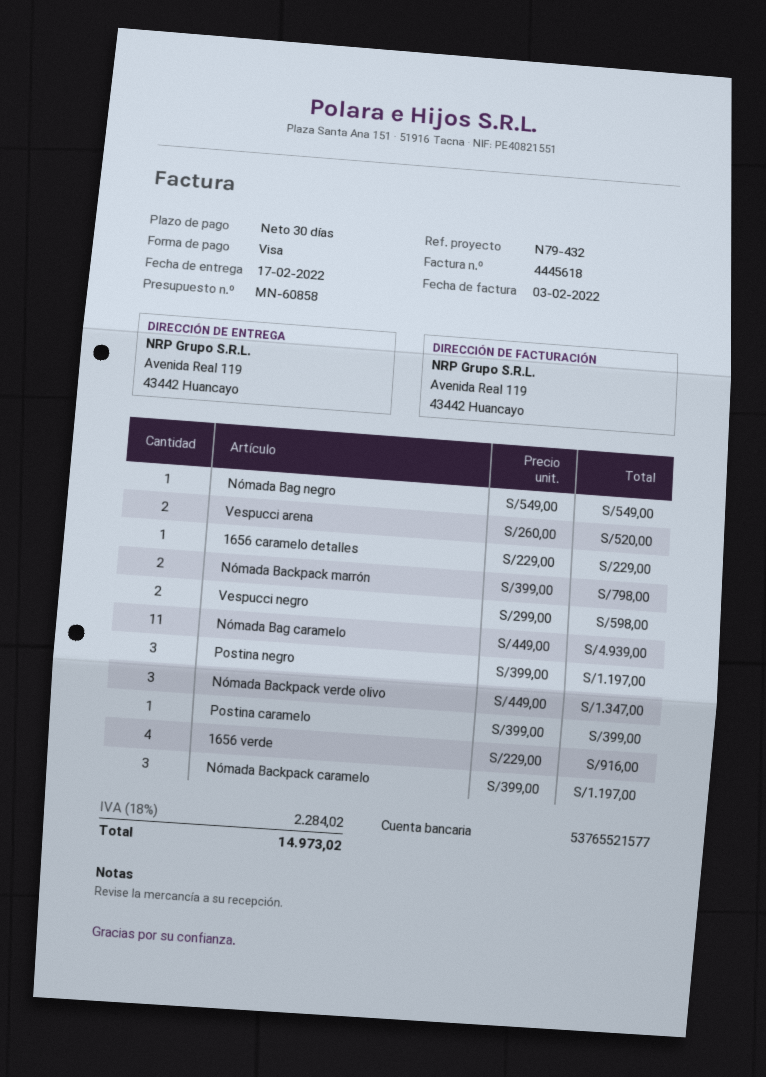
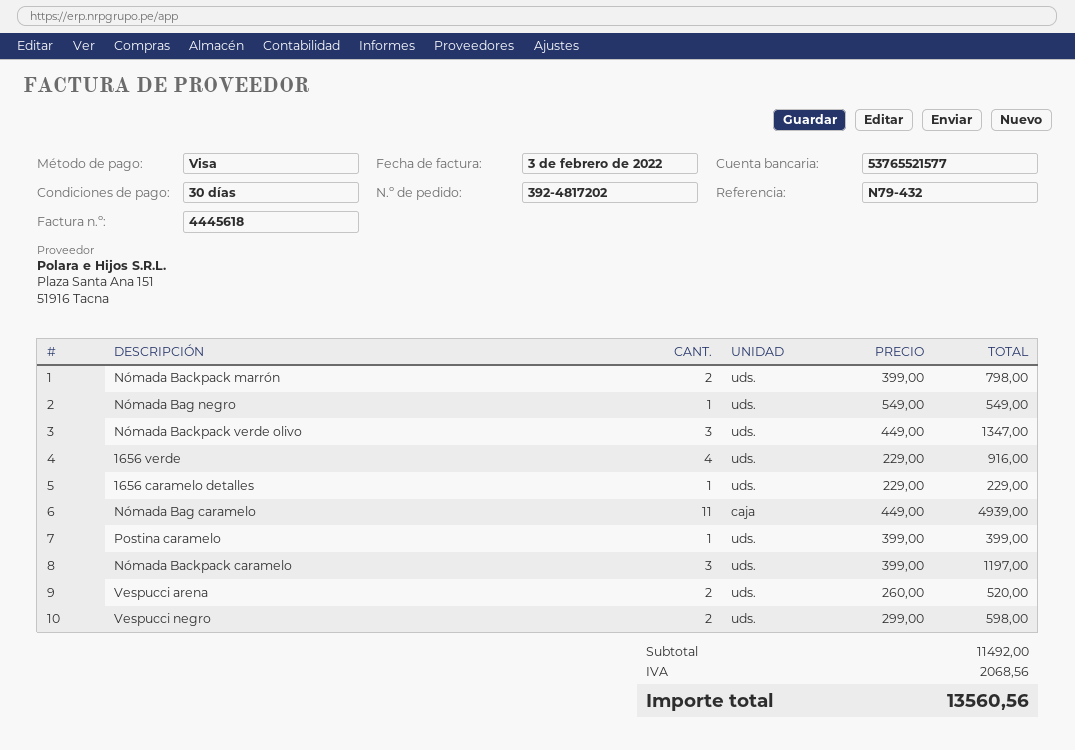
Postina negro: 3 x 399.00 = 1197.00 -> none
tax: 2284.02 -> 2068.56
total: 14973.02 -> 13560.56

